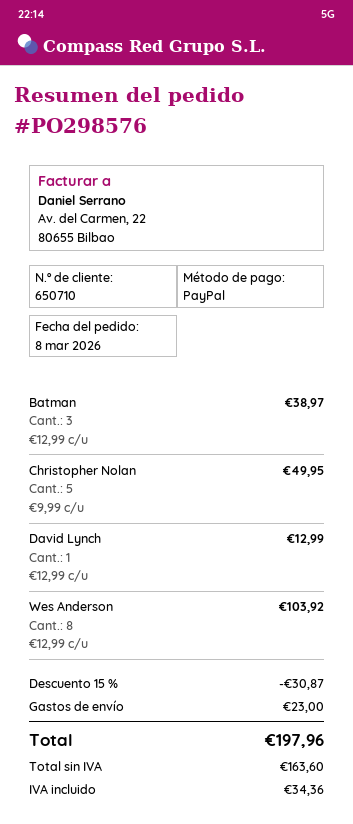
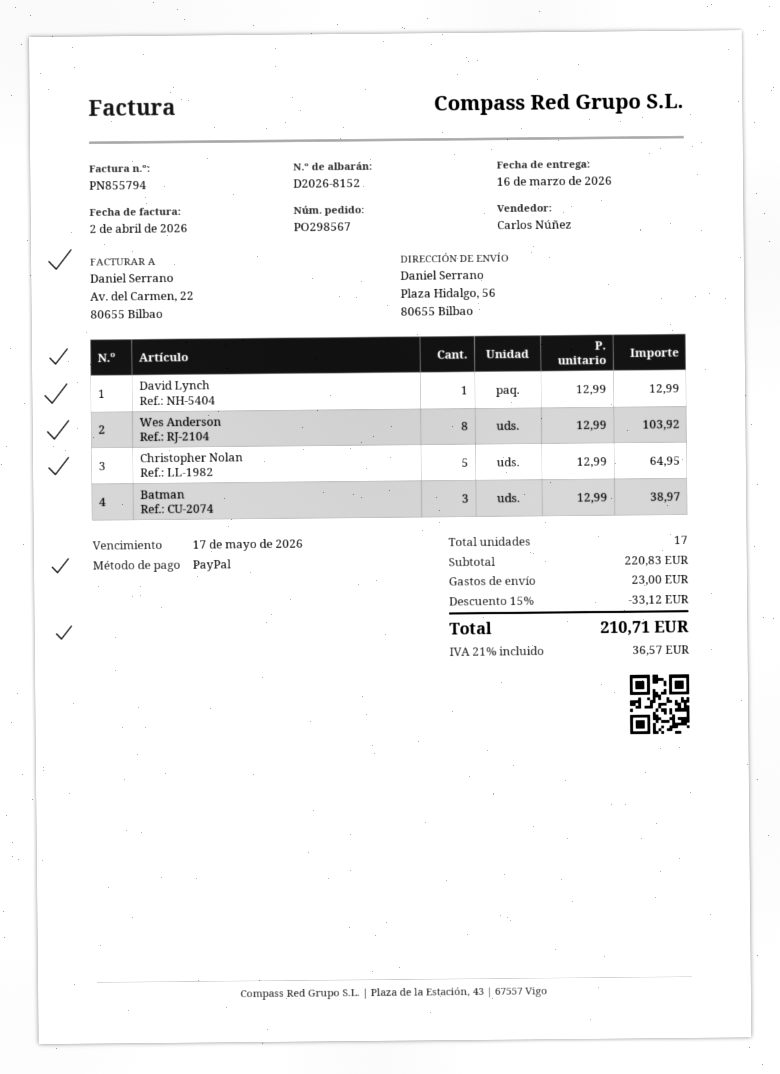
order number: PO298576 -> PO298567
Christopher Nolan: 5 x 9.99 = 49.95 -> 5 x 12.99 = 64.95
discount: 15% = 30.87 -> 15% = 33.12
tax: 34.36 -> 36.57
total: 197.96 -> 210.71

